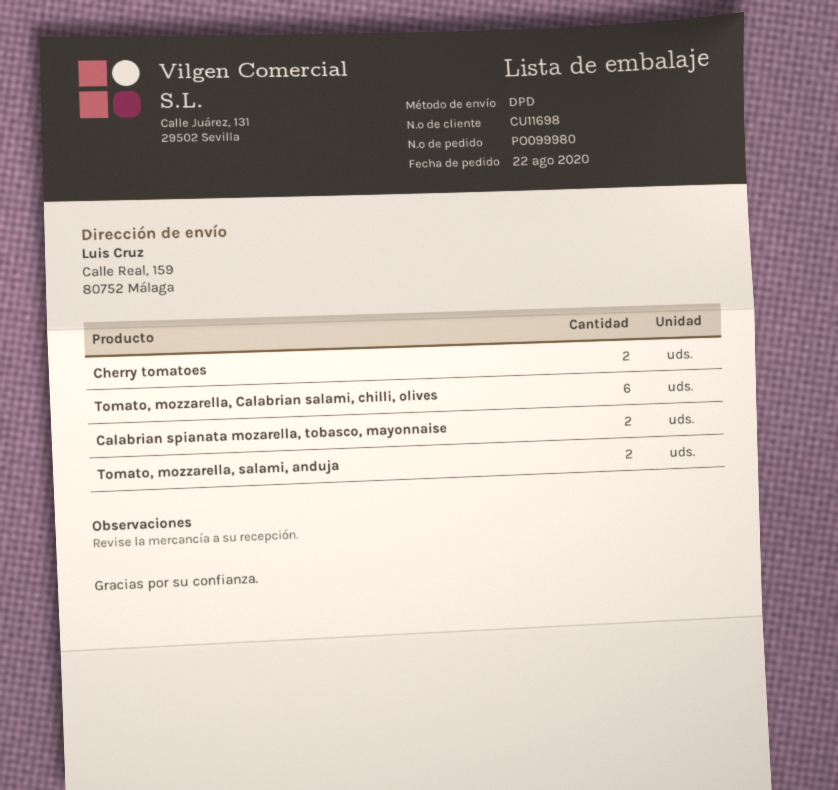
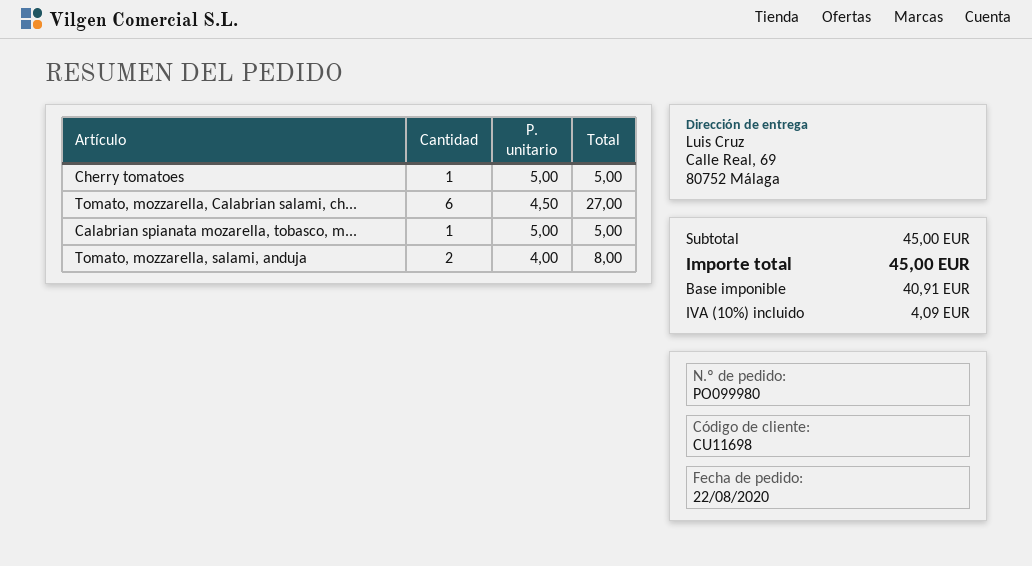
ship to: Calle Real, 159, 80752 Málaga -> Calle Real, 69, 80752 Málaga
Cherry tomatoes: 2 -> 1
Calabrian spianata mozarella, tobasco, mayonnaise: 2 -> 1

